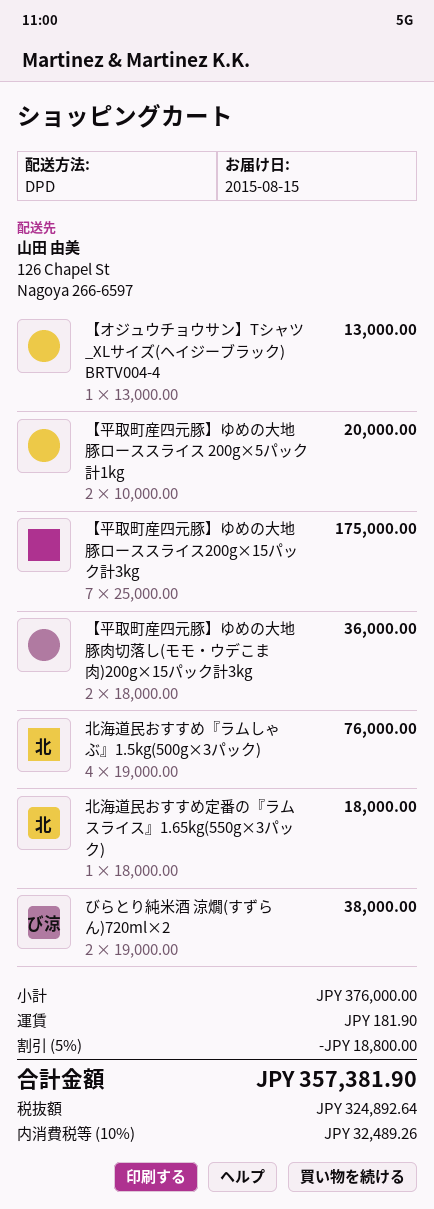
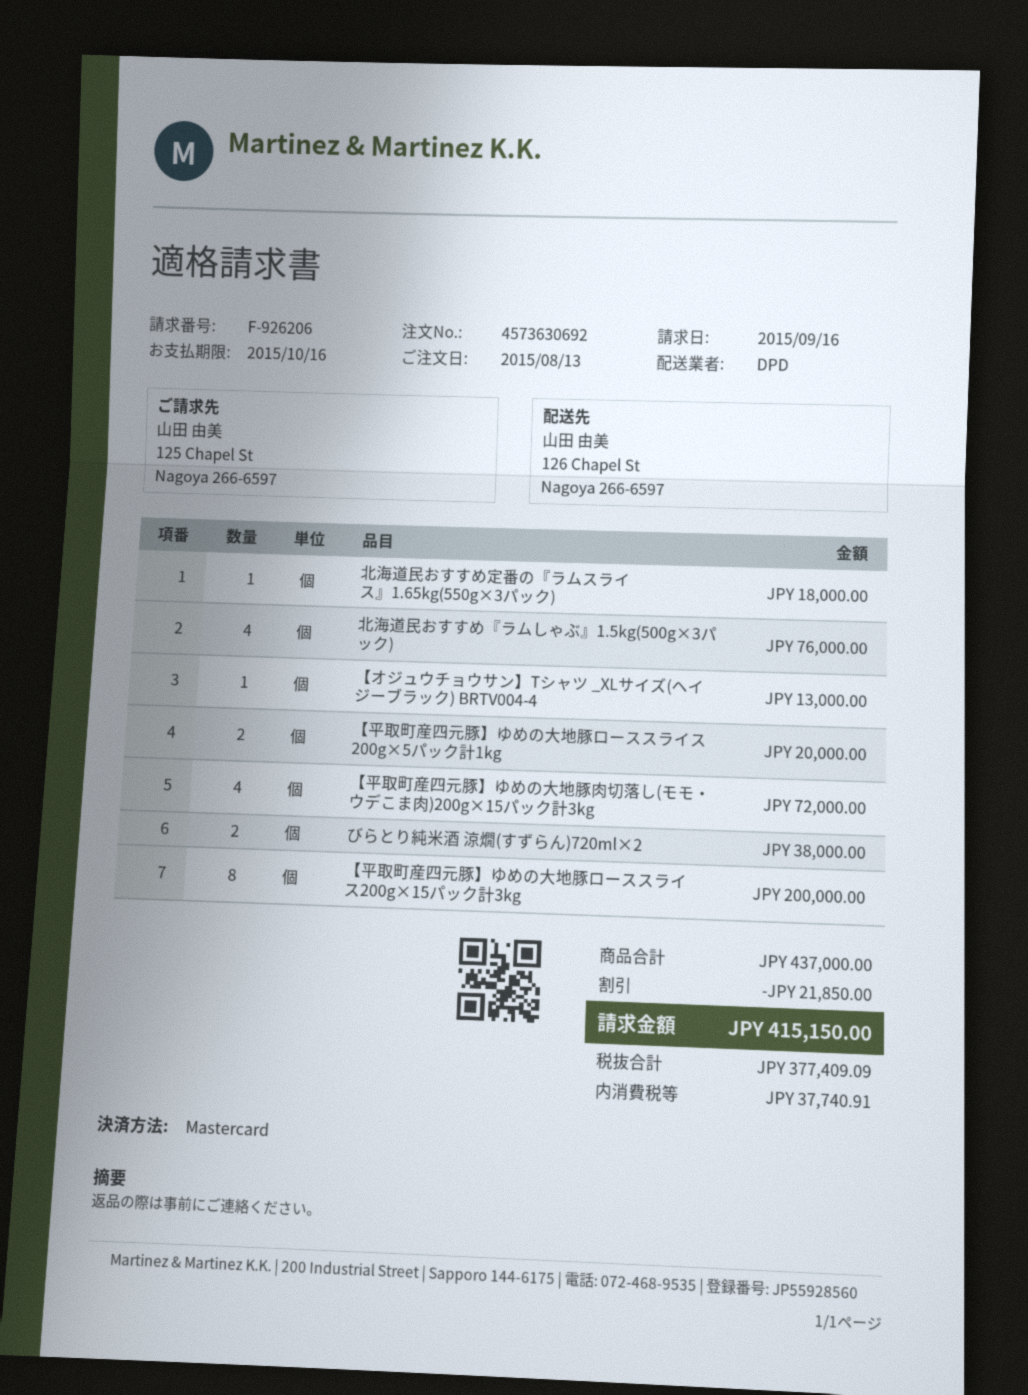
【平取町産四元豚】ゆめの大地豚ローススライス200g×15パック計3kg: 7 for 175000.00 -> 8 for 200000.00
【平取町産四元豚】ゆめの大地豚肉切落し(モモ・ウデこま肉)200g×15パック計3kg: 2 for 36000.00 -> 4 for 72000.00
subtotal: 376000.00 -> 437000.00
discount: 18800.00 -> 21850.00
shipping: 181.90 -> none
net: 324892.64 -> 377409.09
tax: 32489.26 -> 37740.91
total: 357381.90 -> 415150.00

